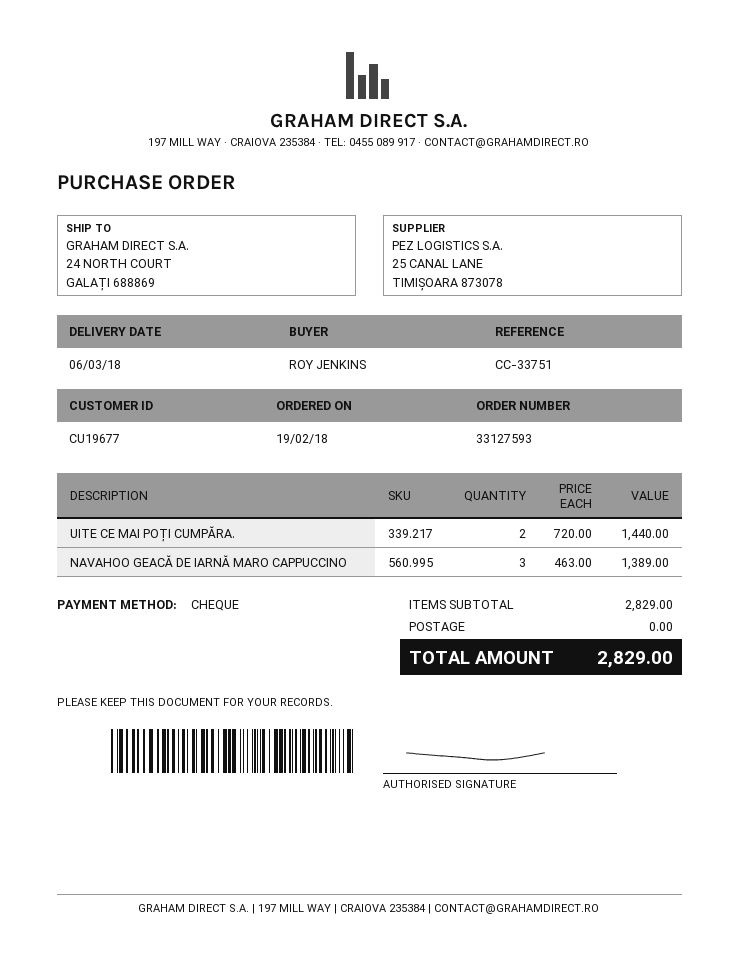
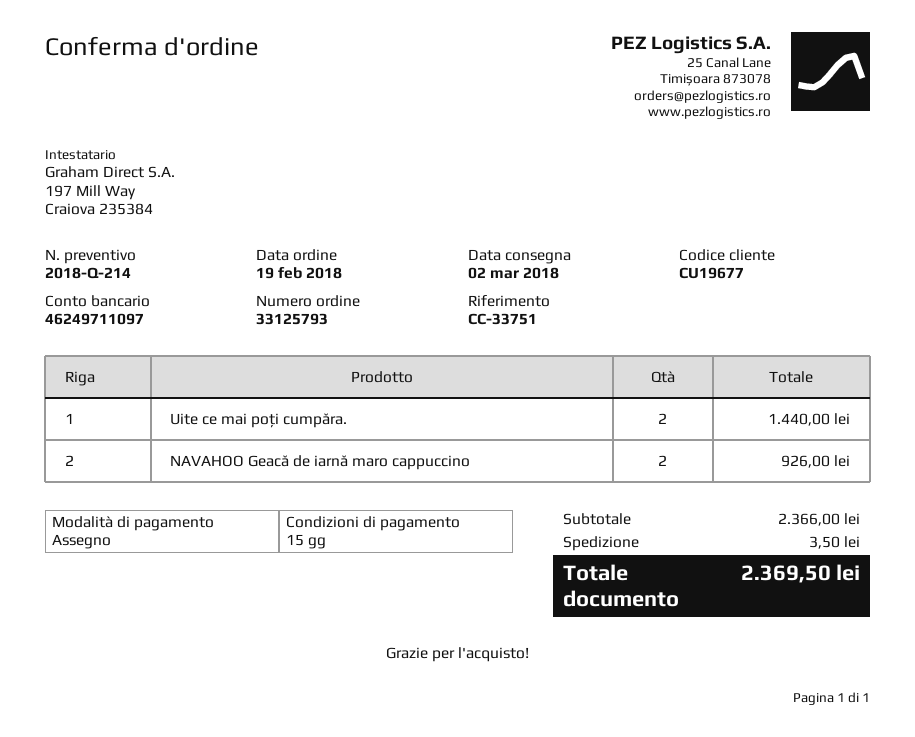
order number: 33127593 -> 33125793
delivery date: 2018-03-06 -> 2018-03-02
NAVAHOO GEACĂ DE IARNĂ MARO CAPPUCCINO: 3 for 1389.00 -> 2 for 926.00
subtotal: 2829.00 -> 2366.00
shipping: 0.00 -> 3.50
total: 2829.00 -> 2369.50

